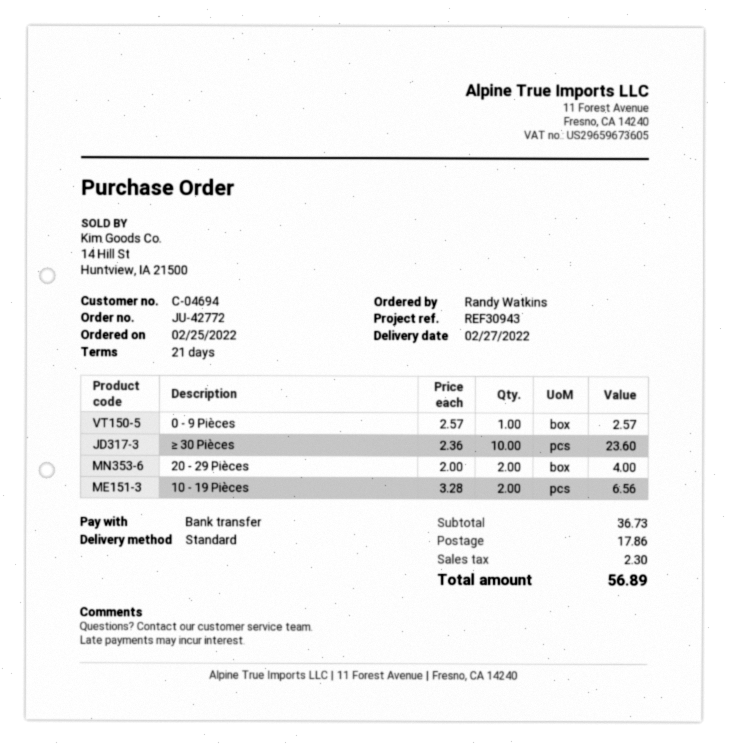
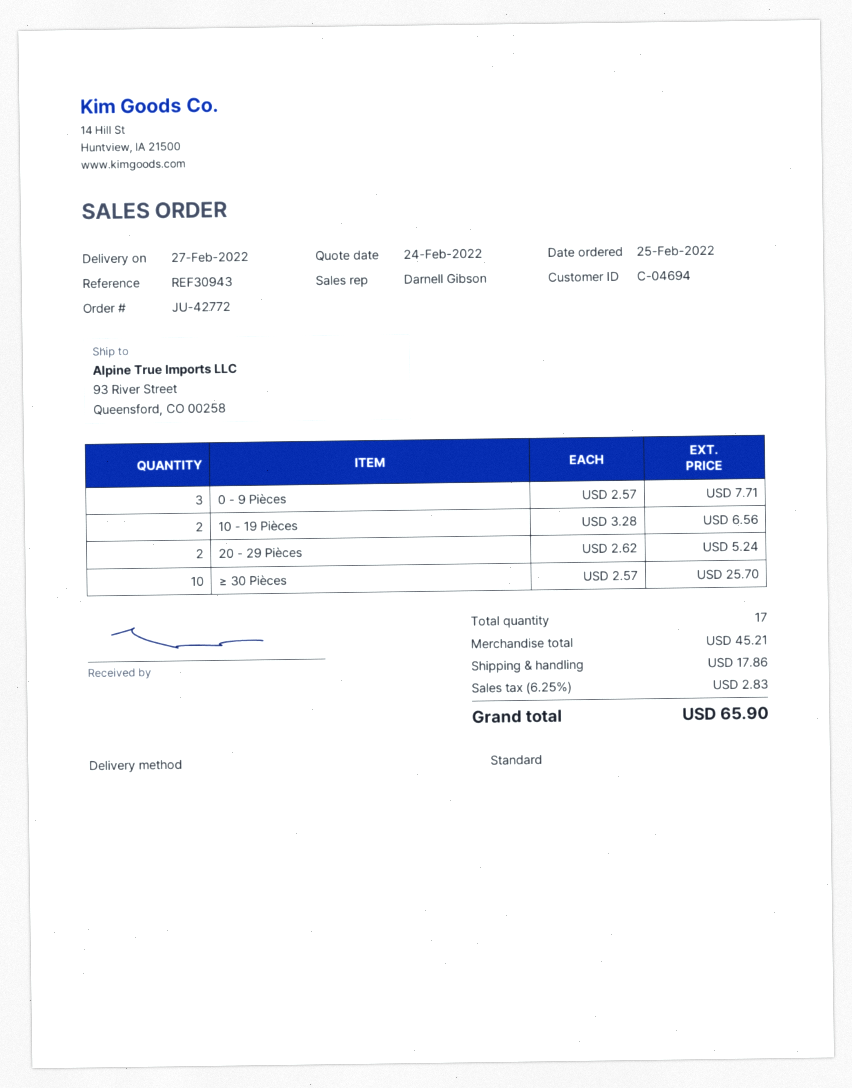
0 - 9 Pièces: 1 x 2.57 = 2.57 -> 3 x 2.57 = 7.71
≥ 30 Pièces: 10 x 2.36 = 23.60 -> 10 x 2.57 = 25.70
20 - 29 Pièces: 2 x 2.00 = 4.00 -> 2 x 2.62 = 5.24
subtotal: 36.73 -> 45.21
tax: 2.30 -> 2.83
total: 56.89 -> 65.90

